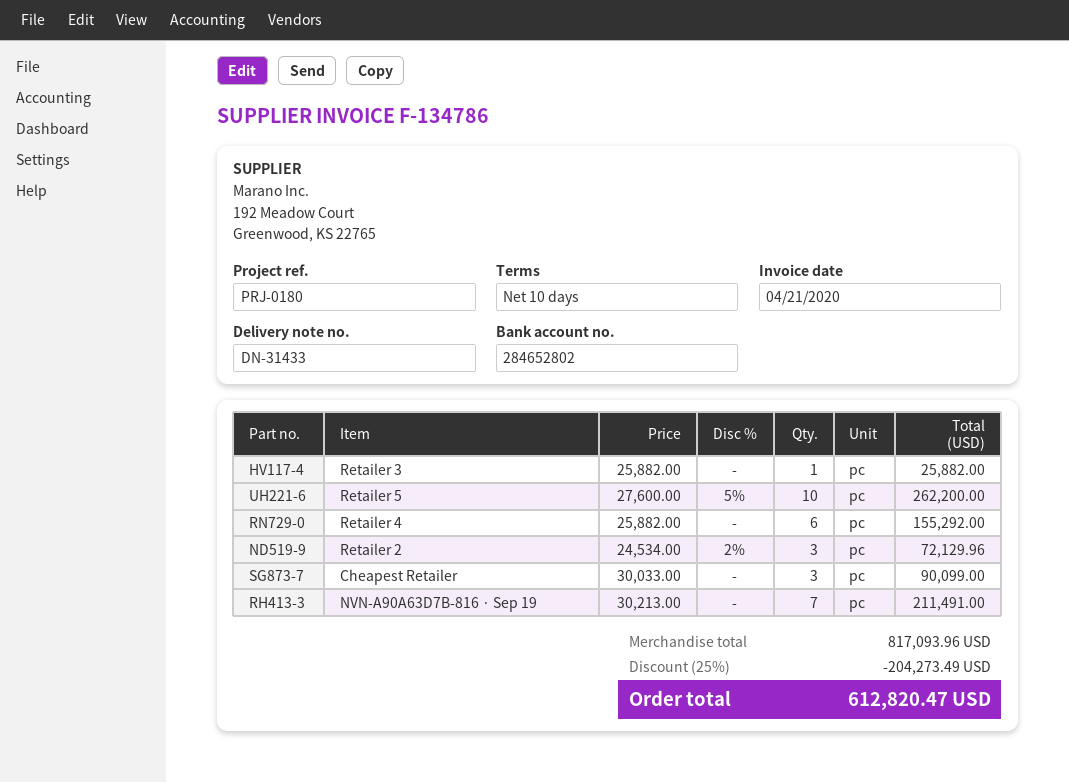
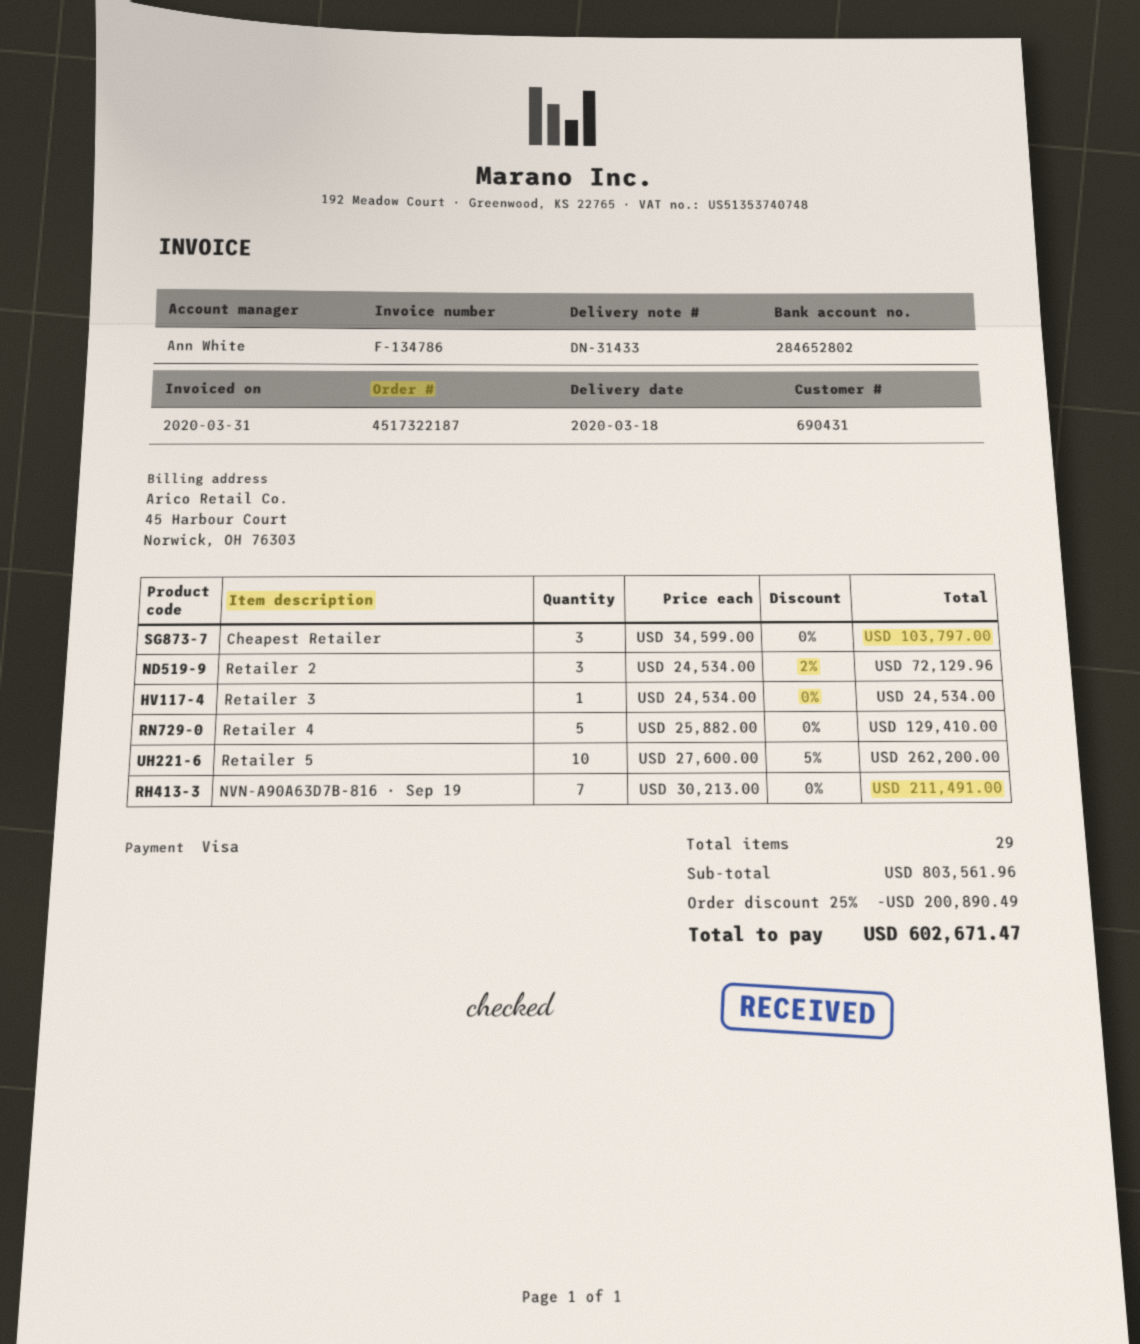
invoice date: 2020-04-21 -> 2020-03-31
Retailer 3: 1 x 25882.00 = 25882.00 -> 1 x 24534.00 = 24534.00
Retailer 4: 6 x 25882.00 = 155292.00 -> 5 x 25882.00 = 129410.00
Cheapest Retailer: 3 x 30033.00 = 90099.00 -> 3 x 34599.00 = 103797.00
subtotal: 817093.96 -> 803561.96
discount: 25% = 204273.49 -> 25% = 200890.49
total: 612820.47 -> 602671.47

